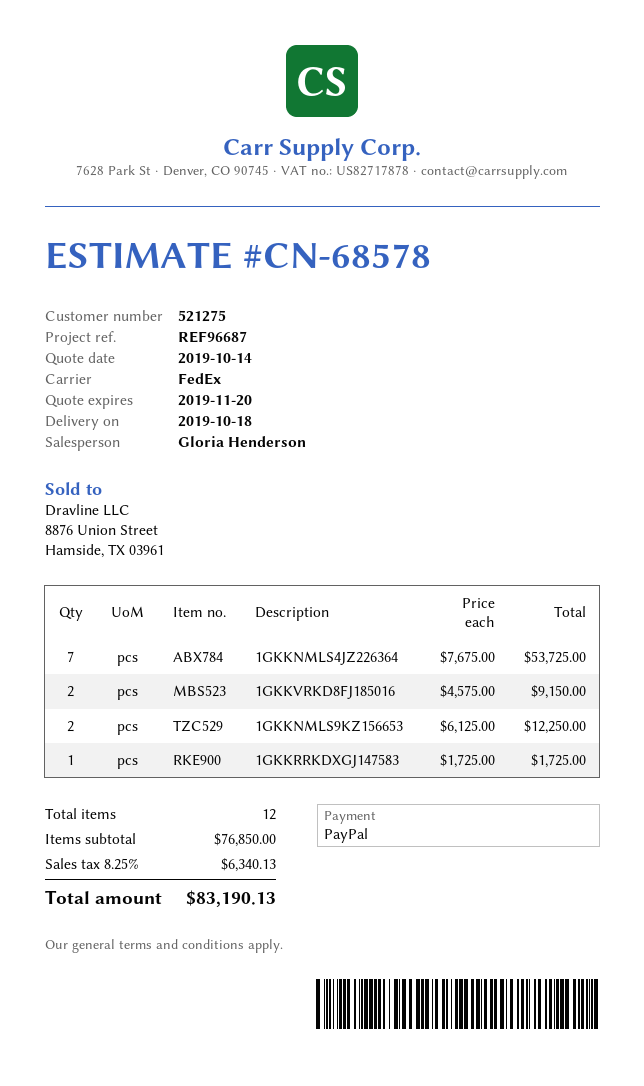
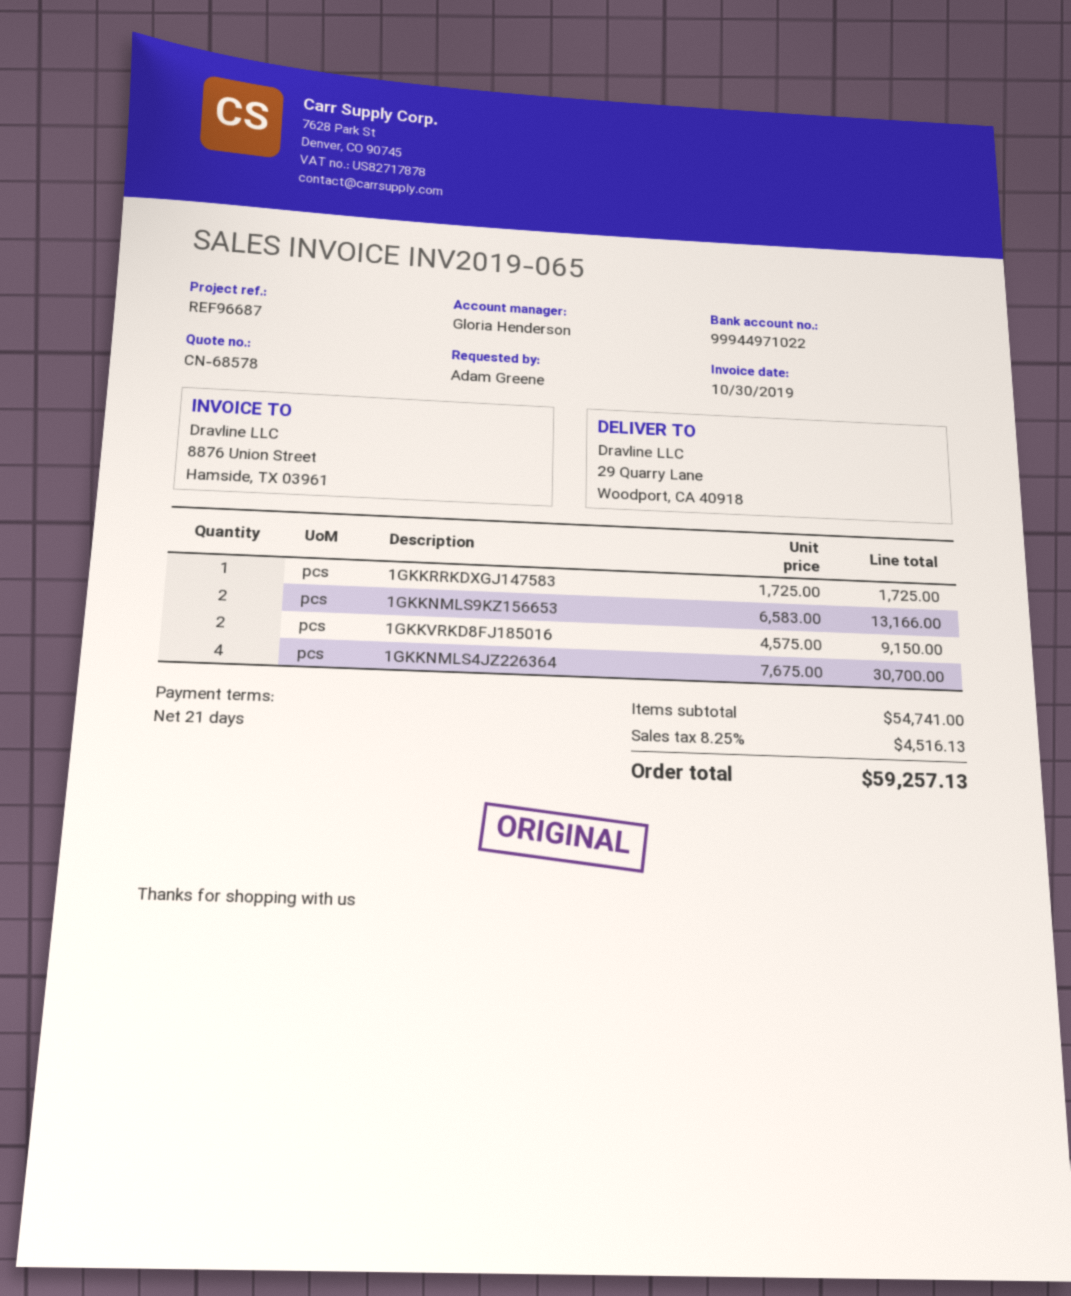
1GKKNMLS4JZ226364: 7 x 7675.00 = 53725.00 -> 4 x 7675.00 = 30700.00
1GKKNMLS9KZ156653: 2 x 6125.00 = 12250.00 -> 2 x 6583.00 = 13166.00
subtotal: 76850.00 -> 54741.00
tax: 8.25% = 6340.13 -> 8.25% = 4516.13
total: 83190.13 -> 59257.13

